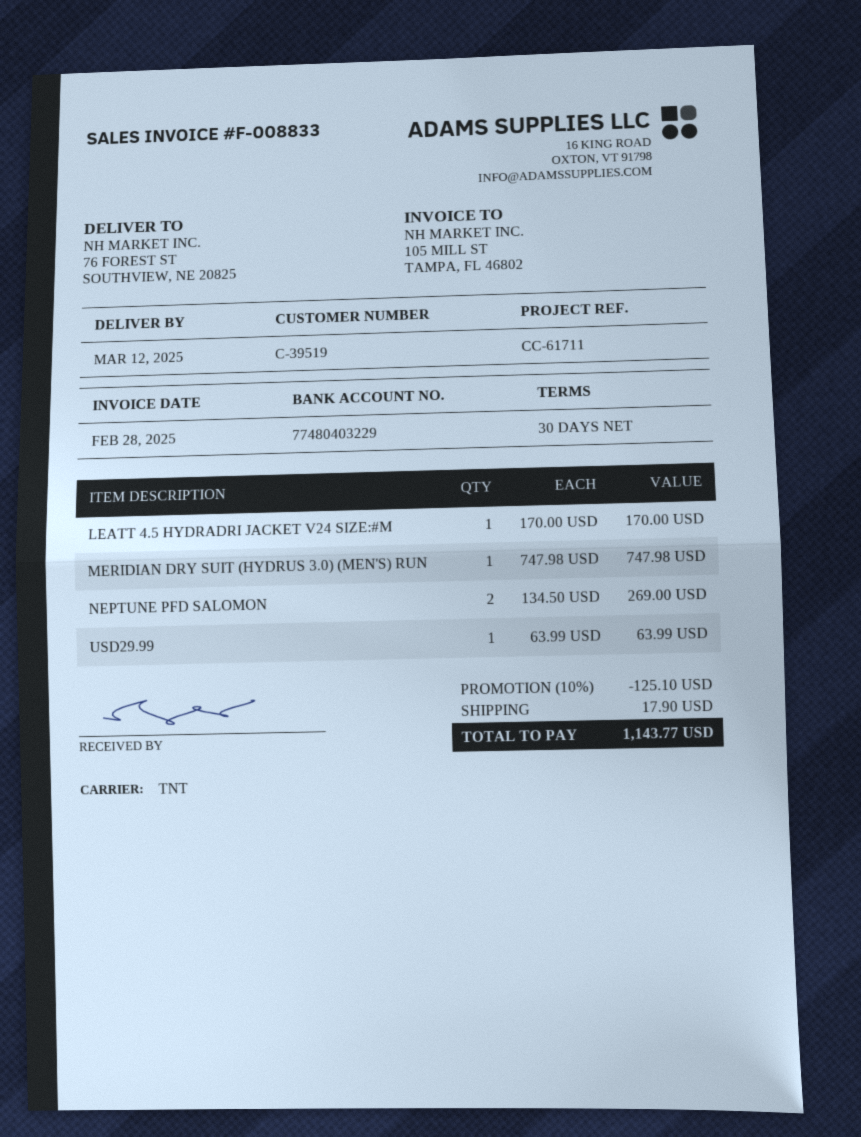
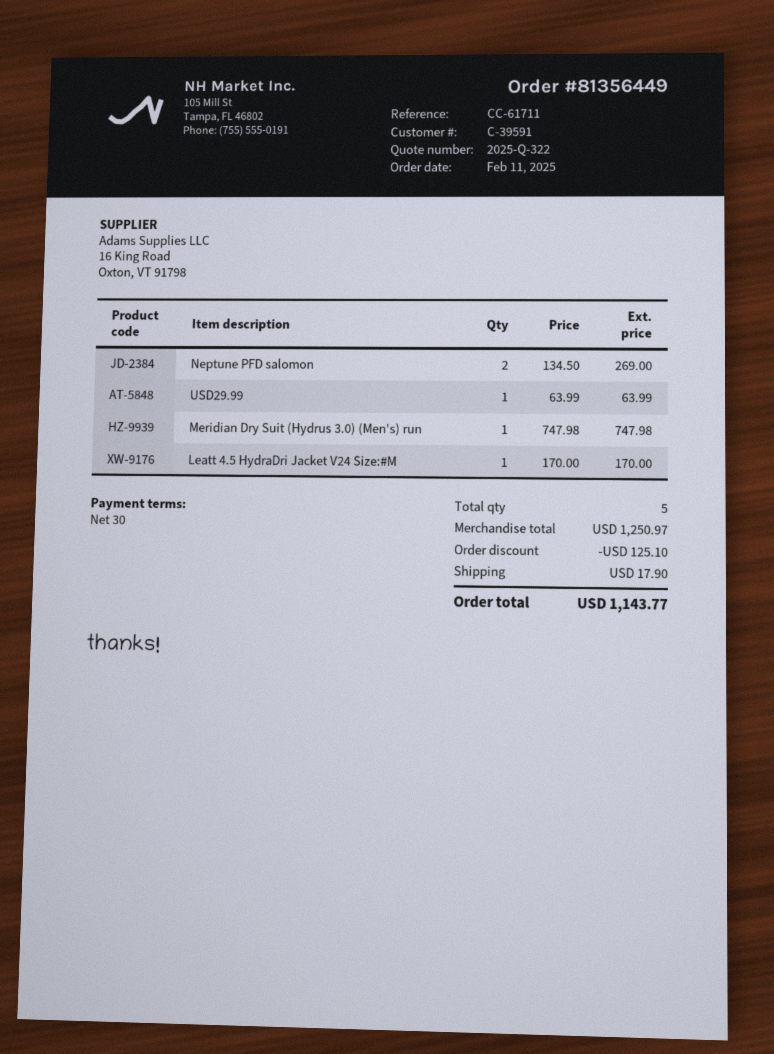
customer number: C-39519 -> C-39591

